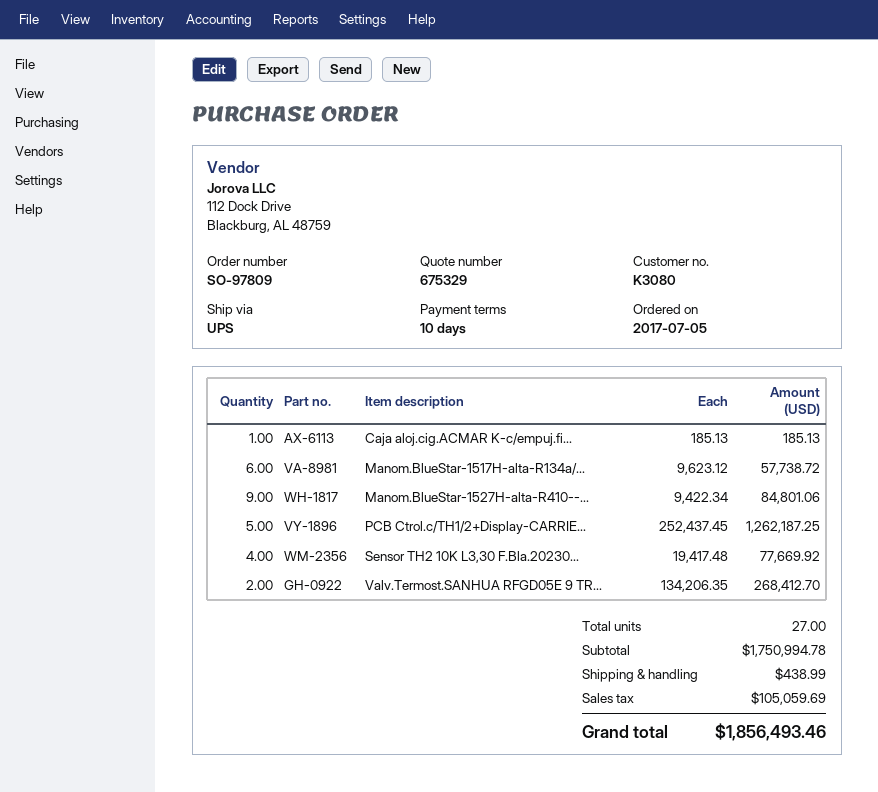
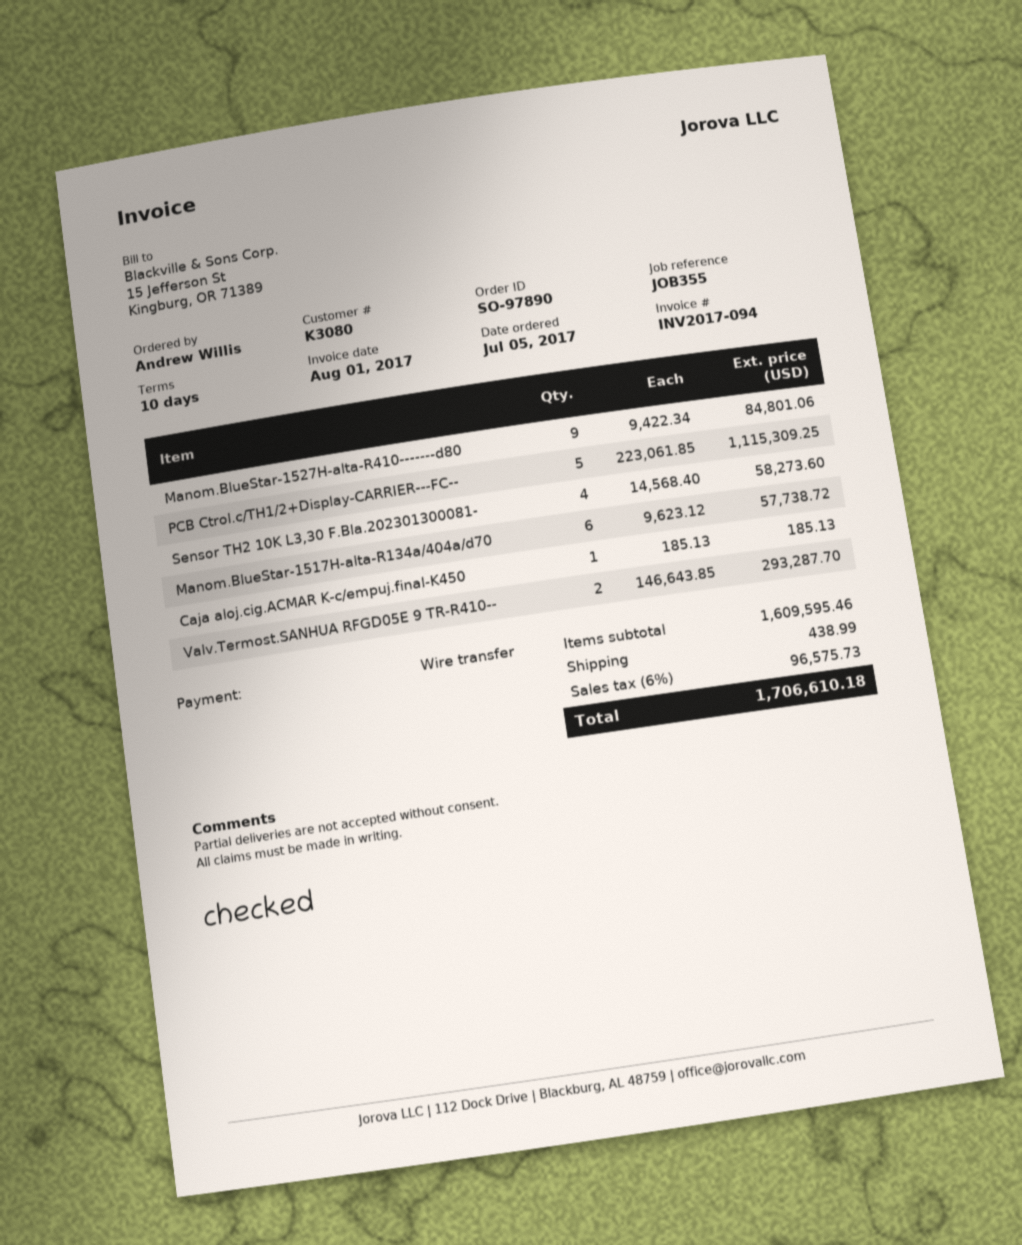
order number: SO-97809 -> SO-97890
PCB Ctrol.c/TH1/2+Display-CARRIE...: 5 x 252437.45 = 1262187.25 -> 5 x 223061.85 = 1115309.25
Sensor TH2 10K L3,30 F.Bla.20230...: 4 x 19417.48 = 77669.92 -> 4 x 14568.40 = 58273.60
Valv.Termost.SANHUA RFGD05E 9 TR...: 2 x 134206.35 = 268412.70 -> 2 x 146643.85 = 293287.70
subtotal: 1750994.78 -> 1609595.46
tax: 105059.69 -> 96575.73
total: 1856493.46 -> 1706610.18

